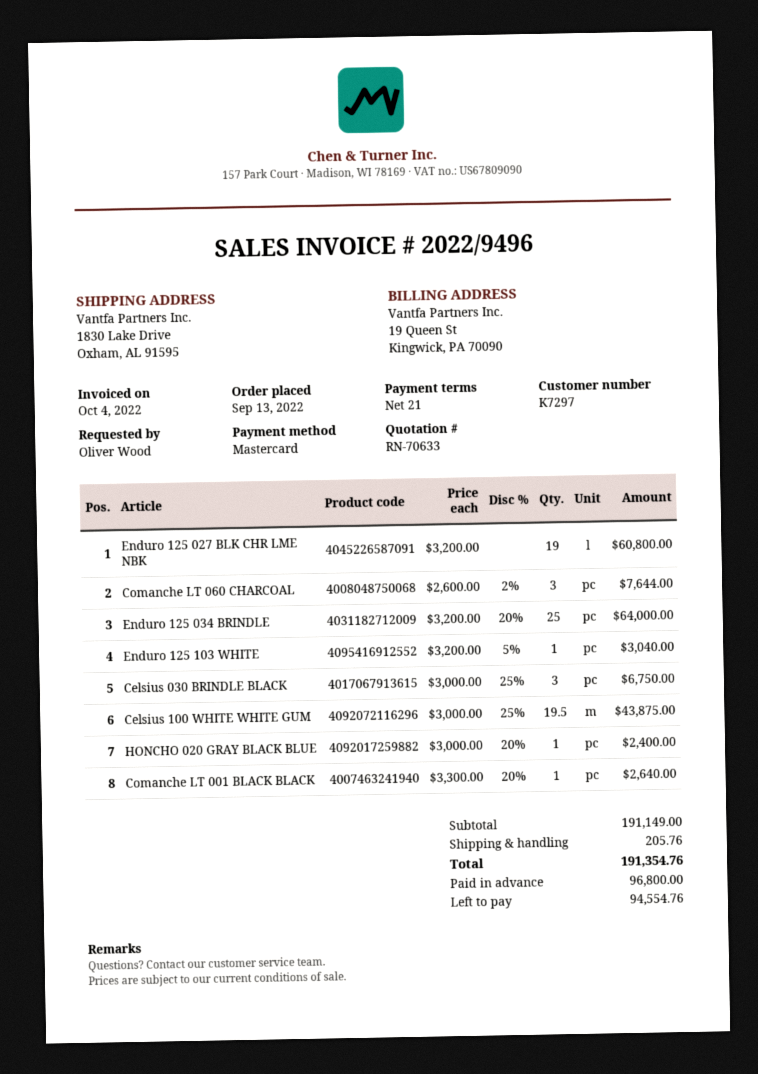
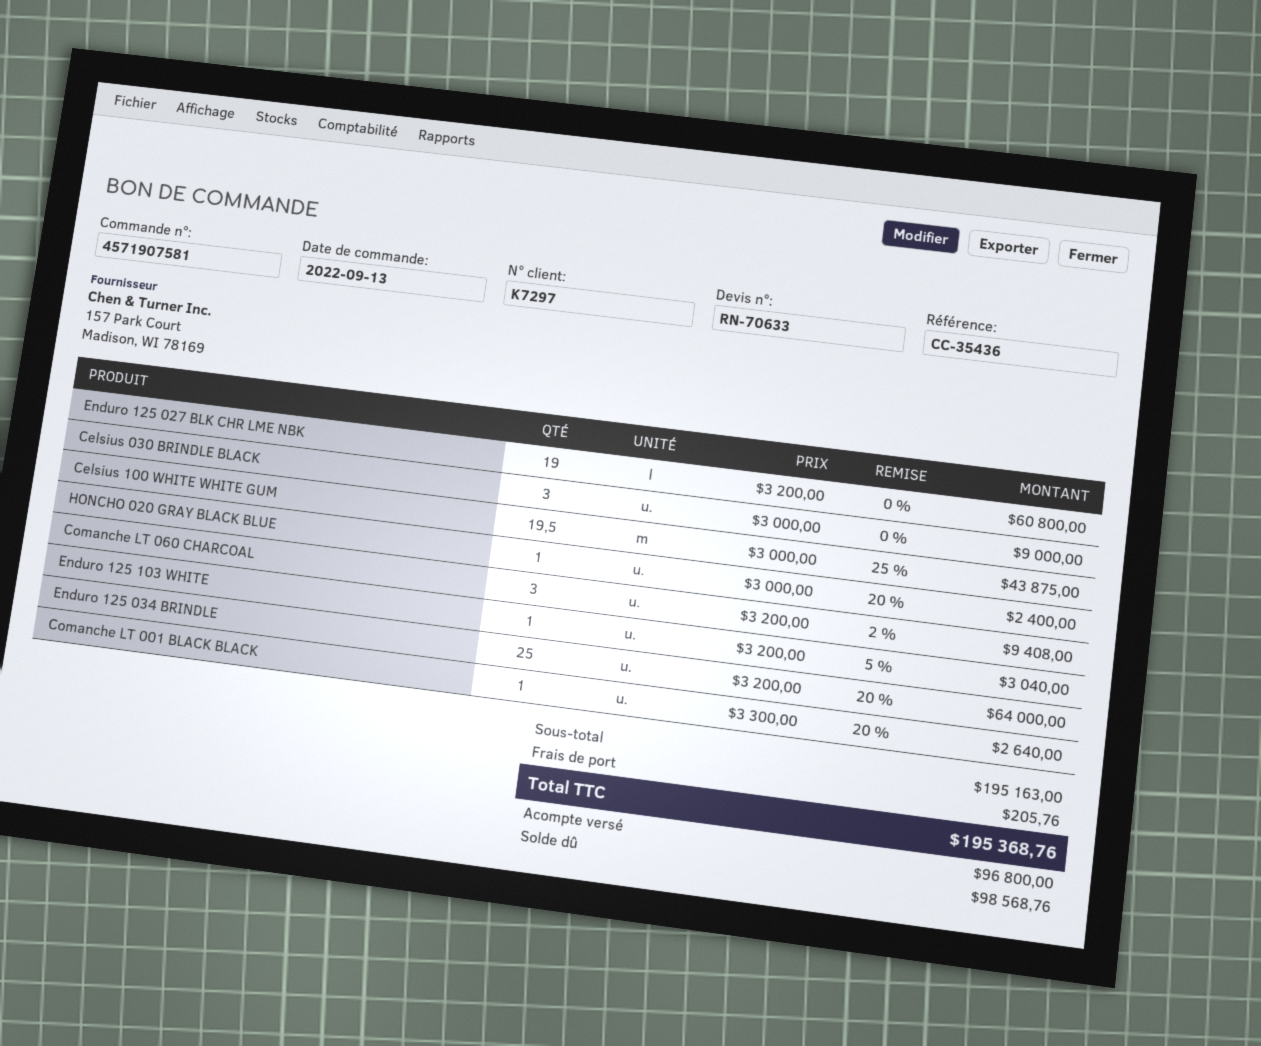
Comanche LT 060 CHARCOAL: 3 x 2600.00 - 2% = 7644.00 -> 3 x 3200.00 - 2% = 9408.00
Celsius 030 BRINDLE BLACK: 3 x 3000.00 - 25% = 6750.00 -> 3 x 3000.00 = 9000.00
subtotal: 191149.00 -> 195163.00
total: 191354.76 -> 195368.76
balance: 94554.76 -> 98568.76

